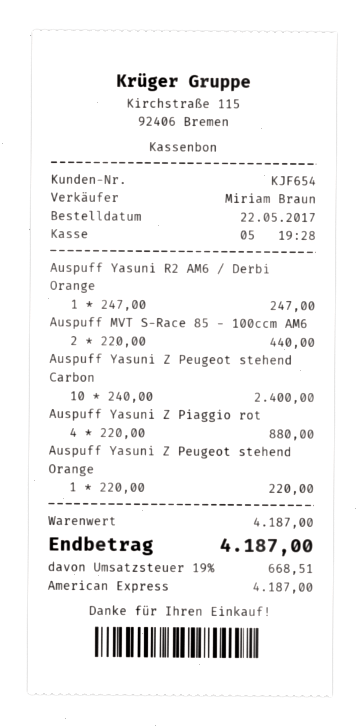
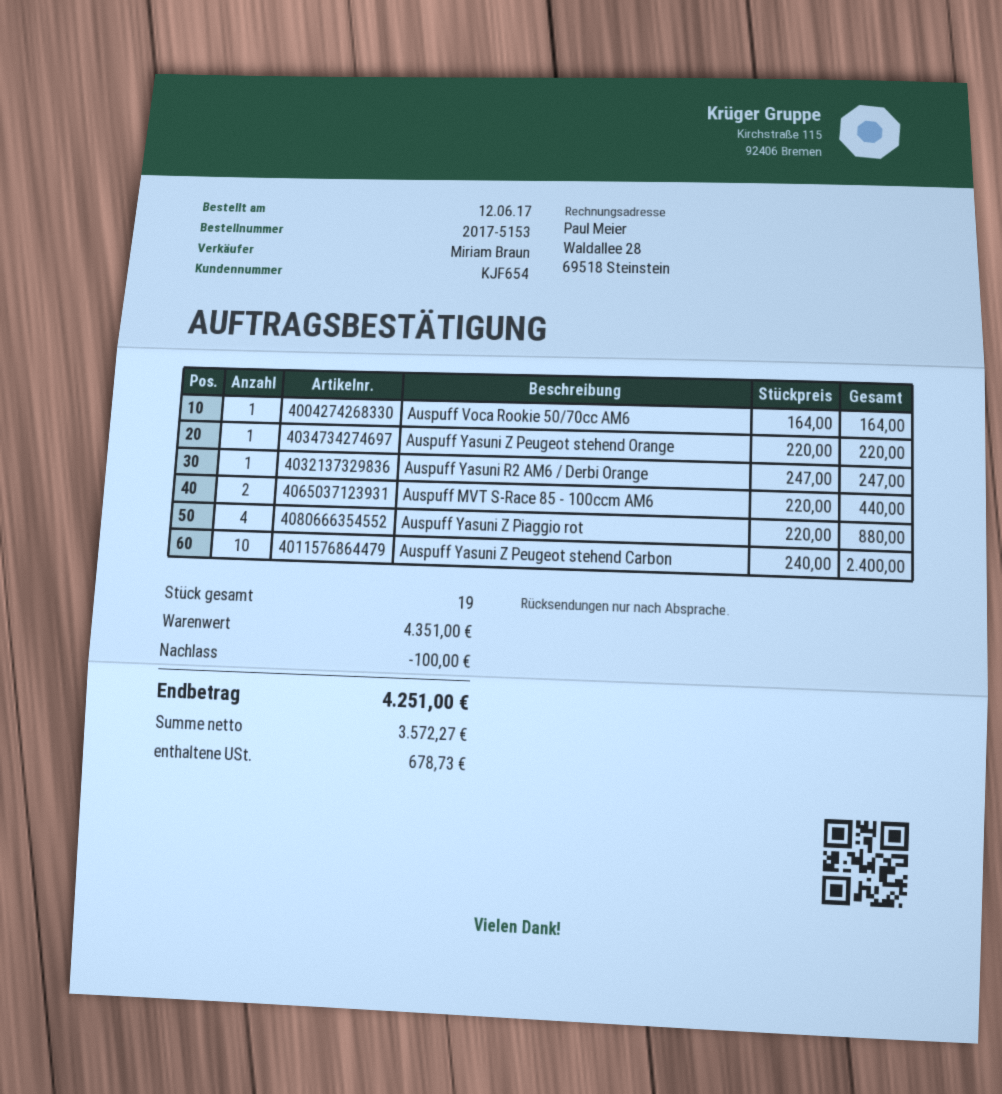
order date: 2017-05-22 -> 2017-06-12
Auspuff Voca Rookie 50/70cc AM6: none -> 1 x 164.00 = 164.00
subtotal: 4187.00 -> 4351.00
discount: none -> 100.00
tax: 668.51 -> 678.73
total: 4187.00 -> 4251.00

